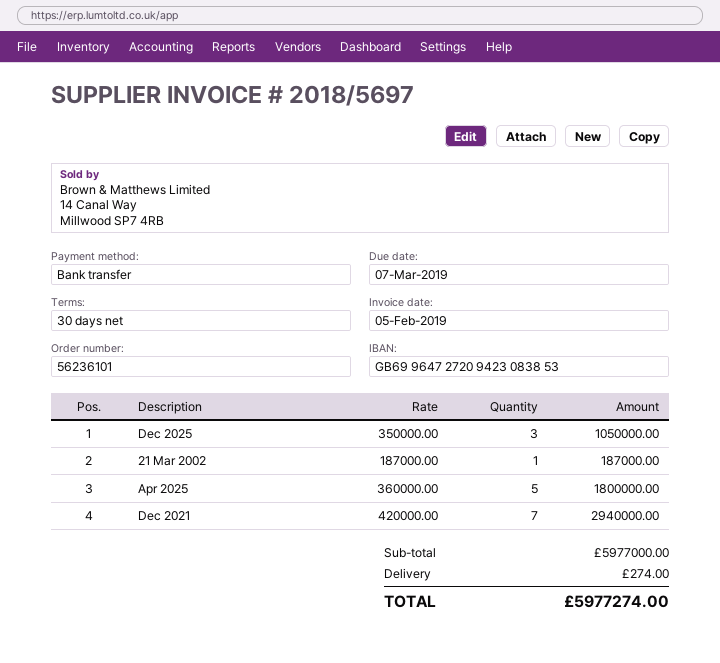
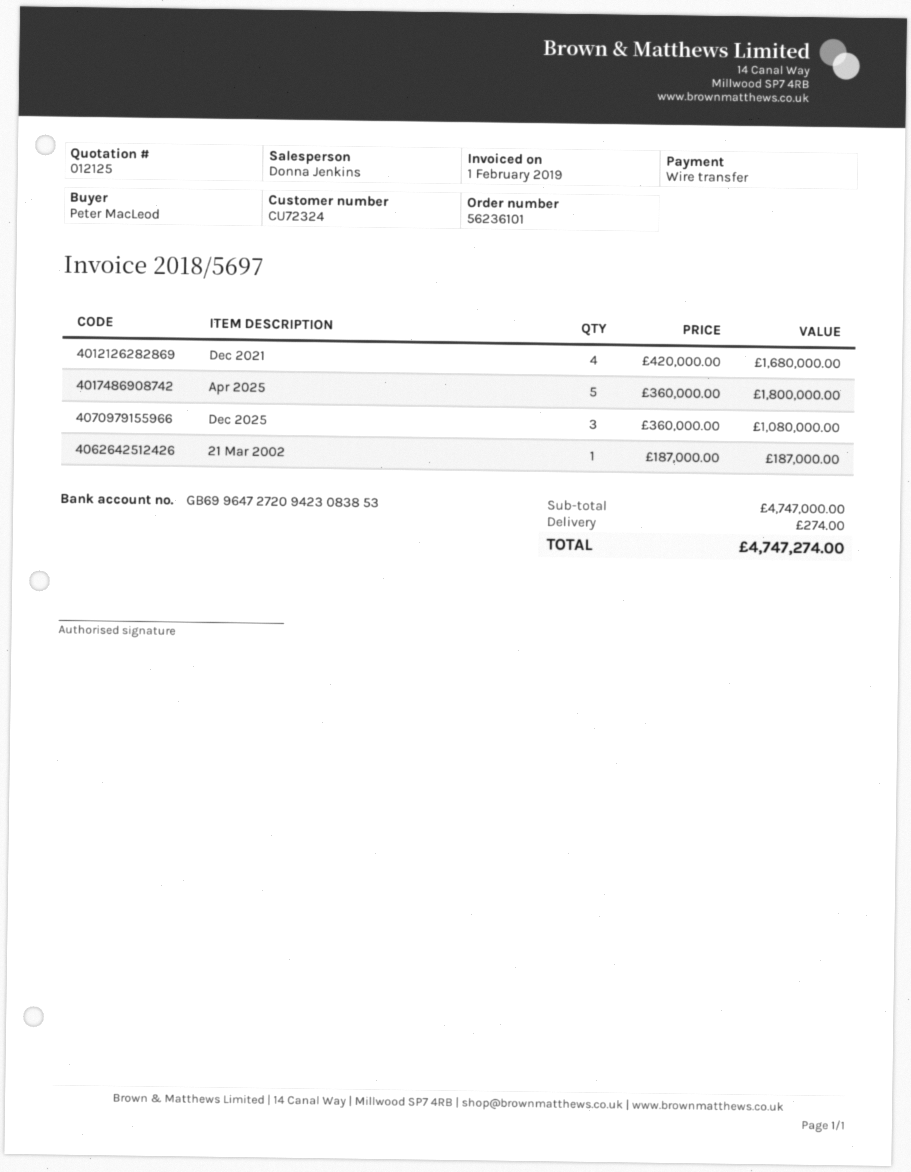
invoice date: 2019-02-05 -> 2019-02-01
Dec 2025: 3 x 350000.00 = 1050000.00 -> 3 x 360000.00 = 1080000.00
Dec 2021: 7 x 420000.00 = 2940000.00 -> 4 x 420000.00 = 1680000.00
subtotal: 5977000.00 -> 4747000.00
total: 5977274.00 -> 4747274.00

